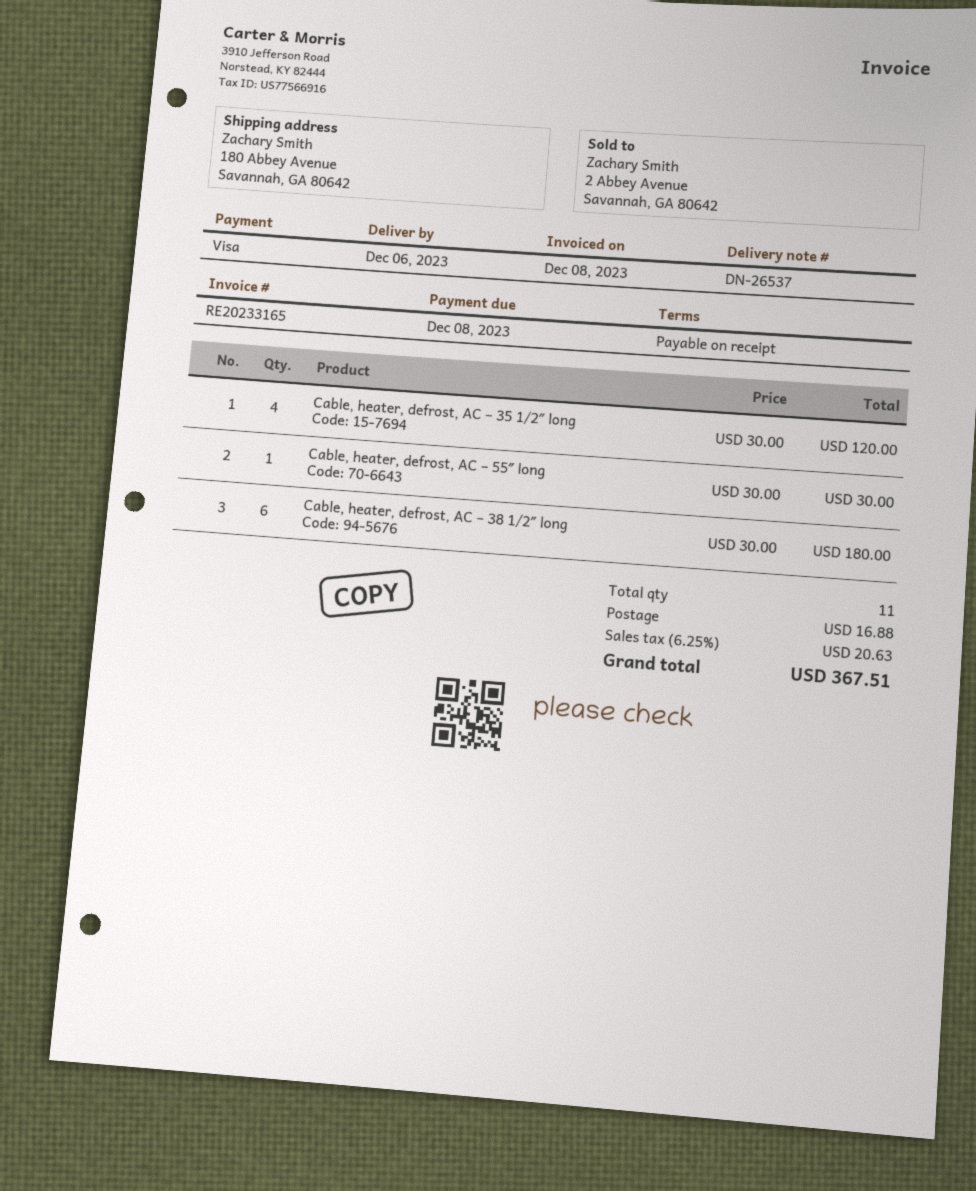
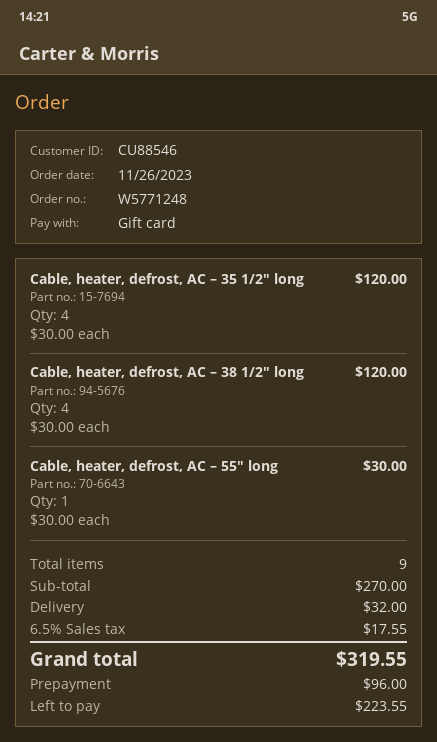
payment method: Visa -> gift card
Cable, heater, defrost, AC – 38 1/2″ long: 6 x 30.00 = 180.00 -> 4 x 30.00 = 120.00
total quantity: 11 -> 9
shipping: 16.88 -> 32.00
tax: 6.25% = 20.63 -> 6.5% = 17.55
total: 367.51 -> 319.55

